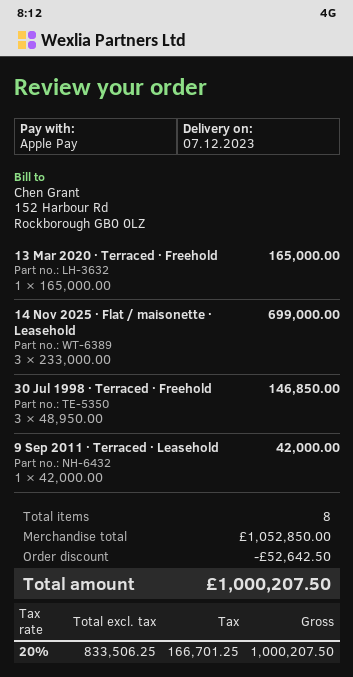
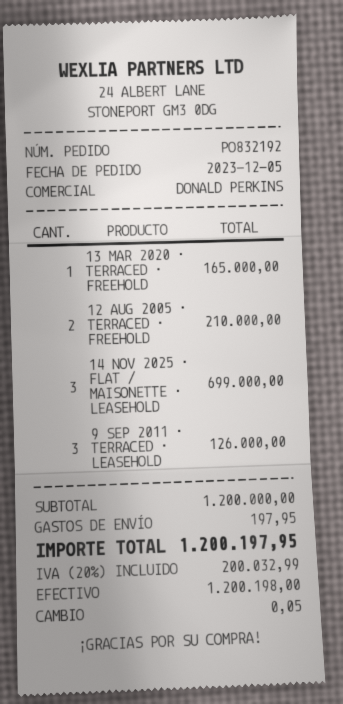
payment method: Apple Pay -> cash
30 Jul 1998 · Terraced · Freehold: 3 for 146850.00 -> none
9 Sep 2011 · Terraced · Leasehold: 1 for 42000.00 -> 3 for 126000.00
12 AUG 2005 · TERRACED · FREEHOLD: none -> 2 for 210000.00
subtotal: 1052850.00 -> 1200000.00
discount: 52642.50 -> none
shipping: none -> 197.95
tax: 20% = 166701.25 -> 20% = 200032.99
total: 1000207.50 -> 1200197.95

